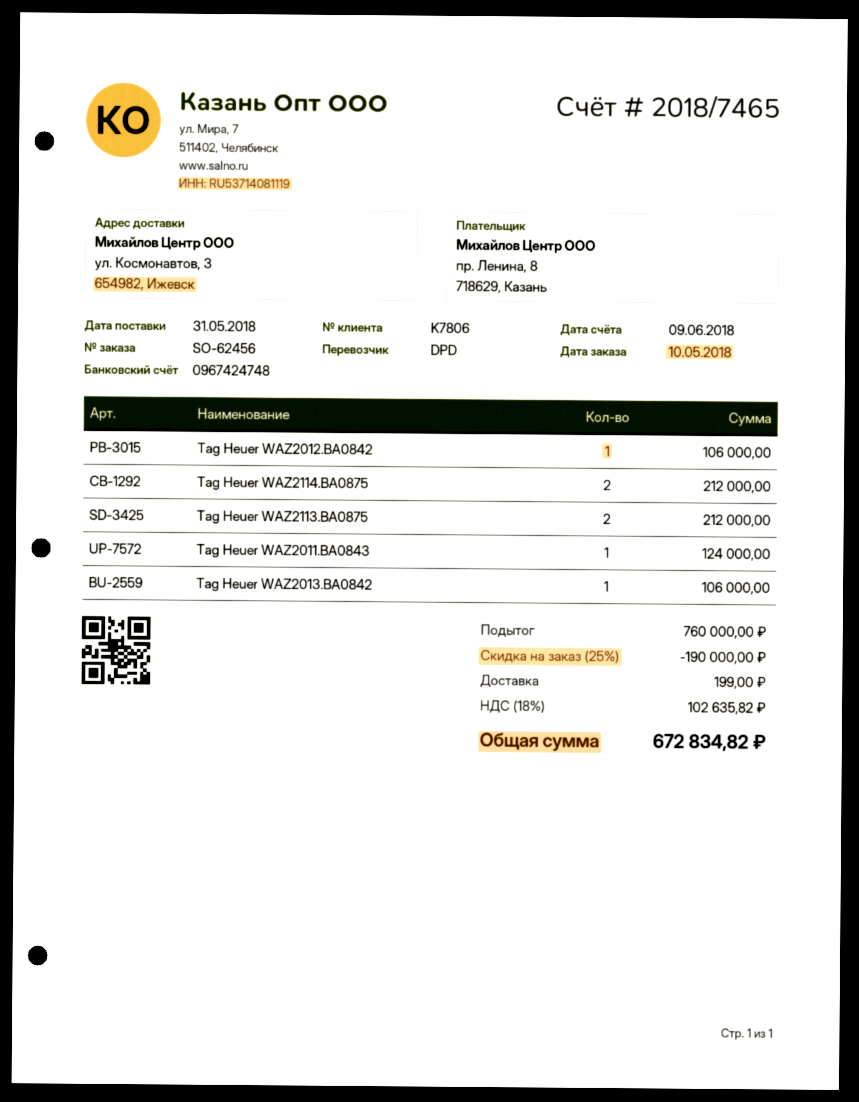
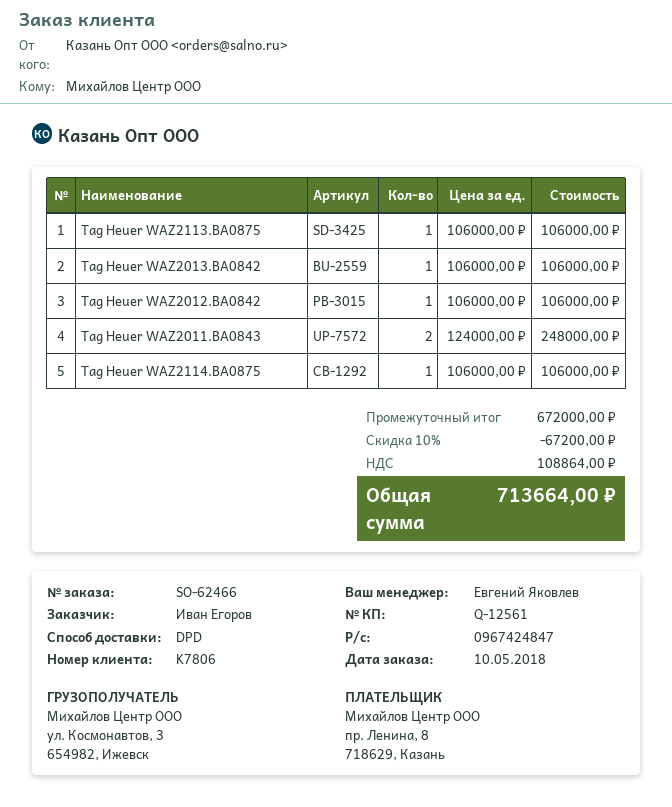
order number: SO-62456 -> SO-62466
bank account: 0967424748 -> 0967424847
Tag Heuer WAZ2114.BA0875: 2 for 212000.00 -> 1 for 106000.00
Tag Heuer WAZ2113.BA0875: 2 for 212000.00 -> 1 for 106000.00
Tag Heuer WAZ2011.BA0843: 1 for 124000.00 -> 2 for 248000.00
subtotal: 760000.00 -> 672000.00
discount: 25% = 190000.00 -> 10% = 67200.00
shipping: 199.00 -> none
tax: 102635.82 -> 108864.00
total: 672834.82 -> 713664.00

